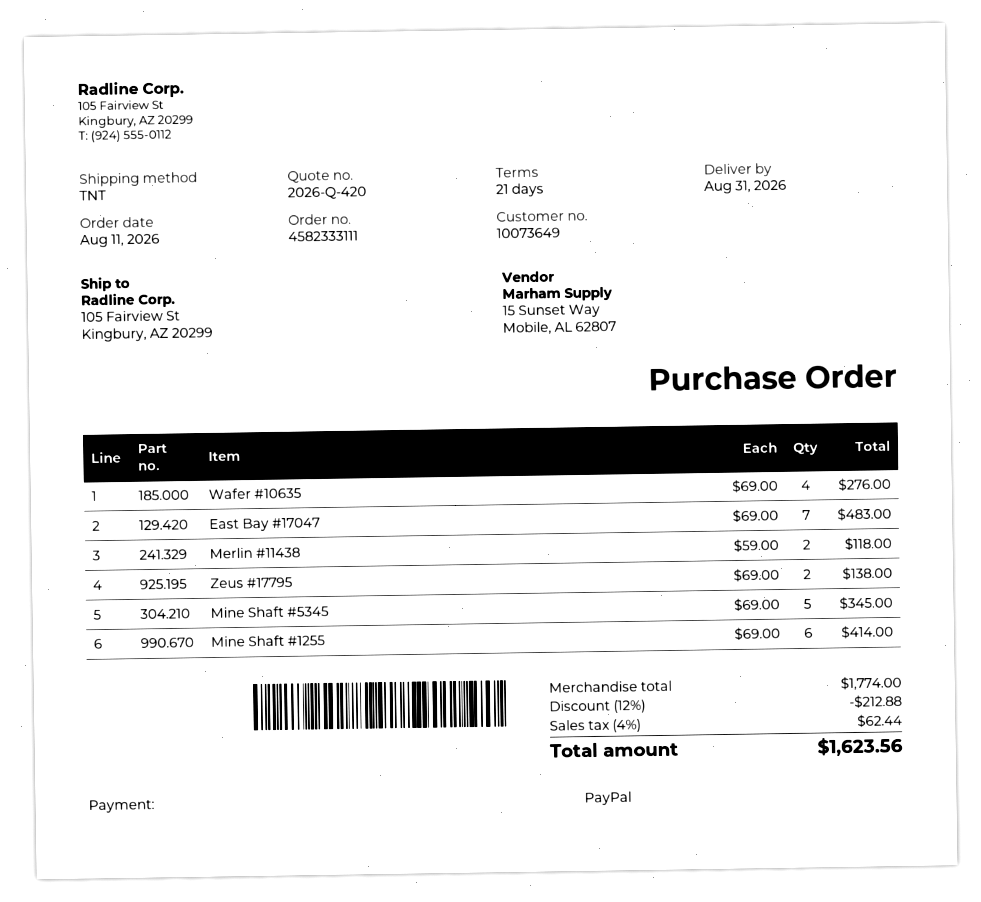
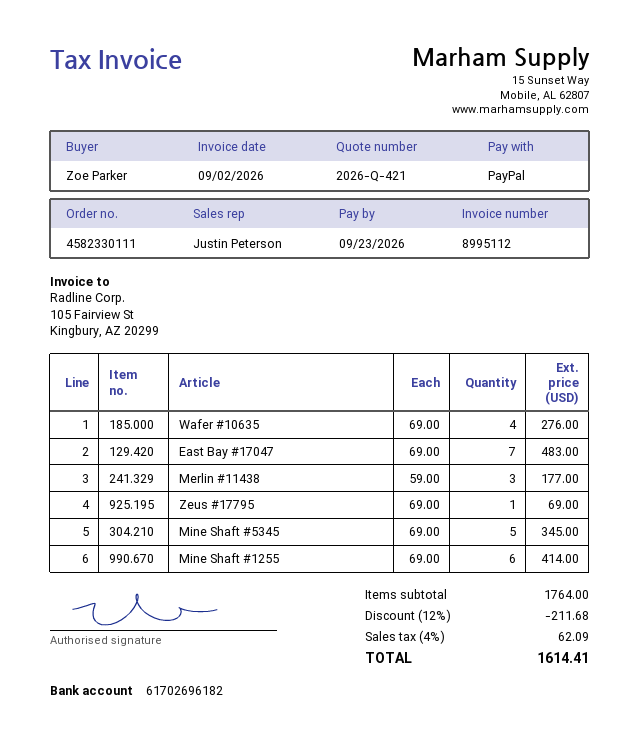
quote number: 2026-Q-420 -> 2026-Q-421
order number: 4582333111 -> 4582330111
Merlin #11438: 2 x 59.00 = 118.00 -> 3 x 59.00 = 177.00
Zeus #17795: 2 x 69.00 = 138.00 -> 1 x 69.00 = 69.00
subtotal: 1774.00 -> 1764.00
discount: 12% = 212.88 -> 12% = 211.68
tax: 4% = 62.44 -> 4% = 62.09
total: 1623.56 -> 1614.41

